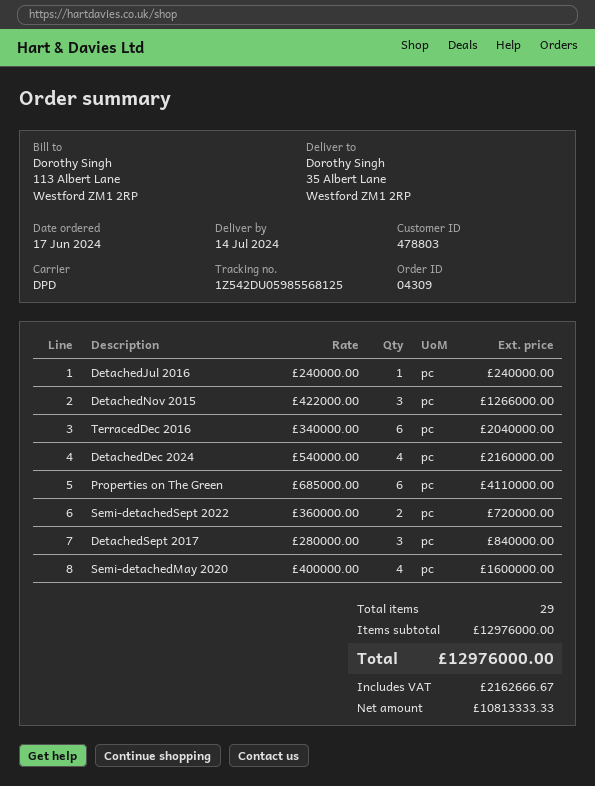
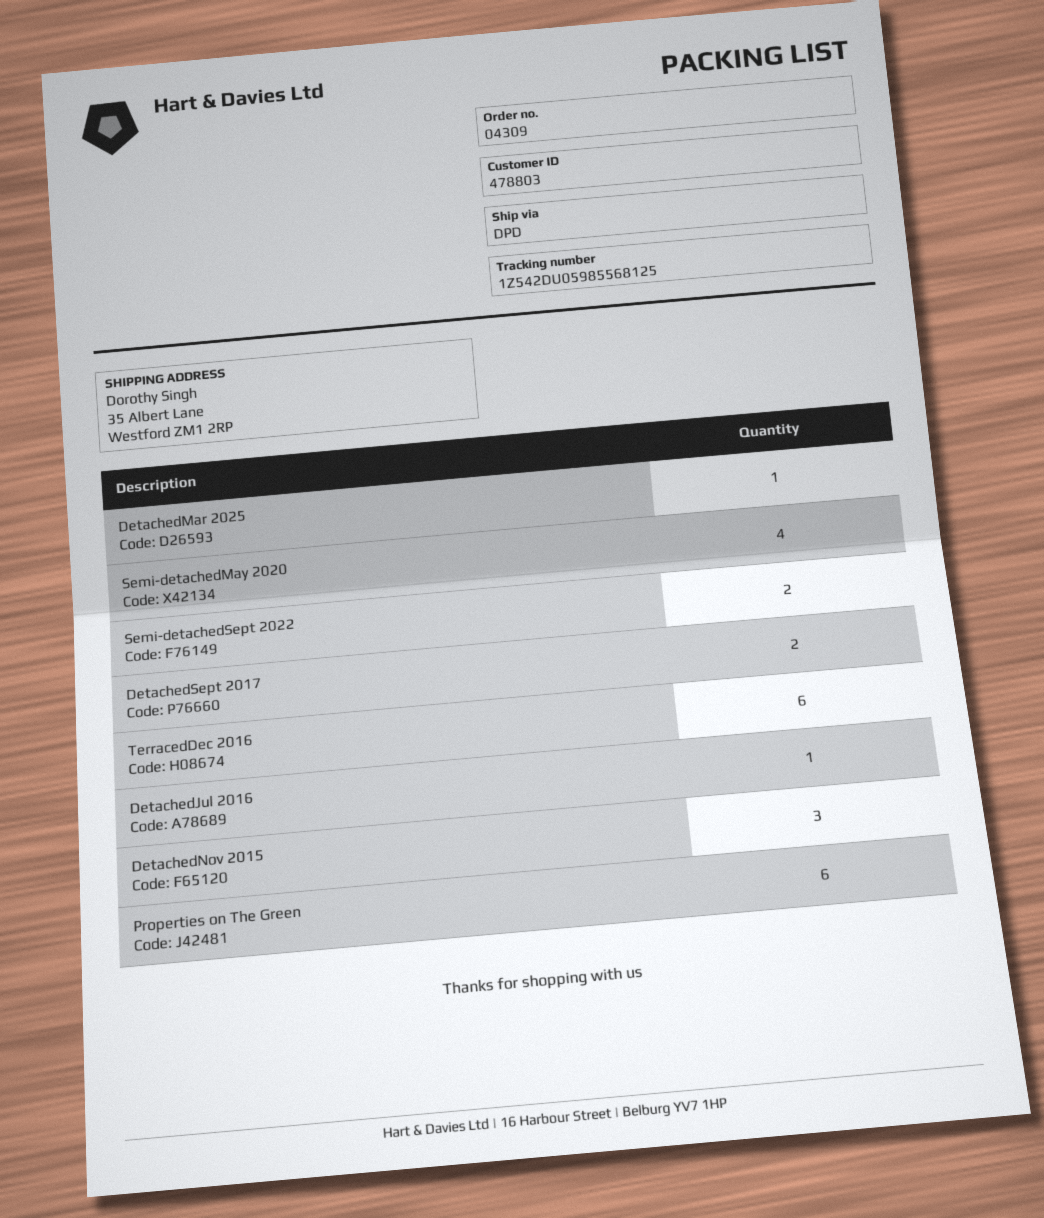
DetachedDec 2024: 4 -> none
DetachedSept 2017: 3 -> 2
DetachedMar 2025: none -> 1

